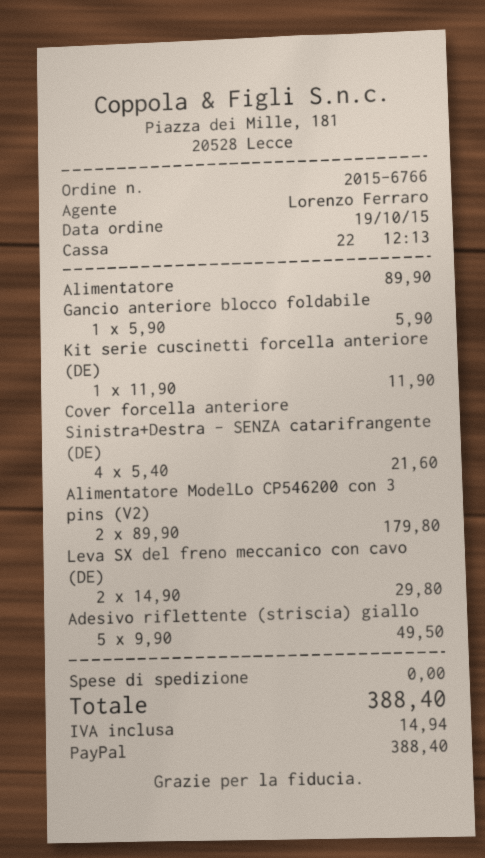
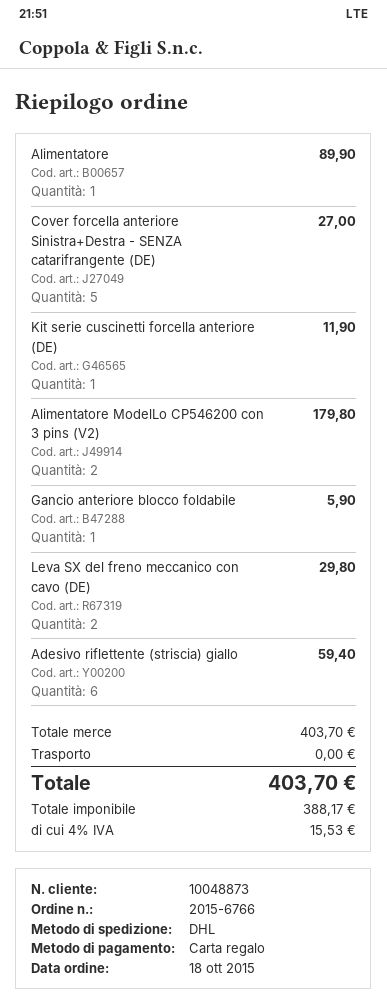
order date: 2015-10-19 -> 2015-10-18
payment method: PayPal -> gift card
Cover forcella anteriore Sinistra+Destra - SENZA catarifrangente (DE): 4 for 21.60 -> 5 for 27.00
Adesivo riflettente (striscia) giallo: 5 for 49.50 -> 6 for 59.40
tax: 14.94 -> 15.53
total: 388.40 -> 403.70

